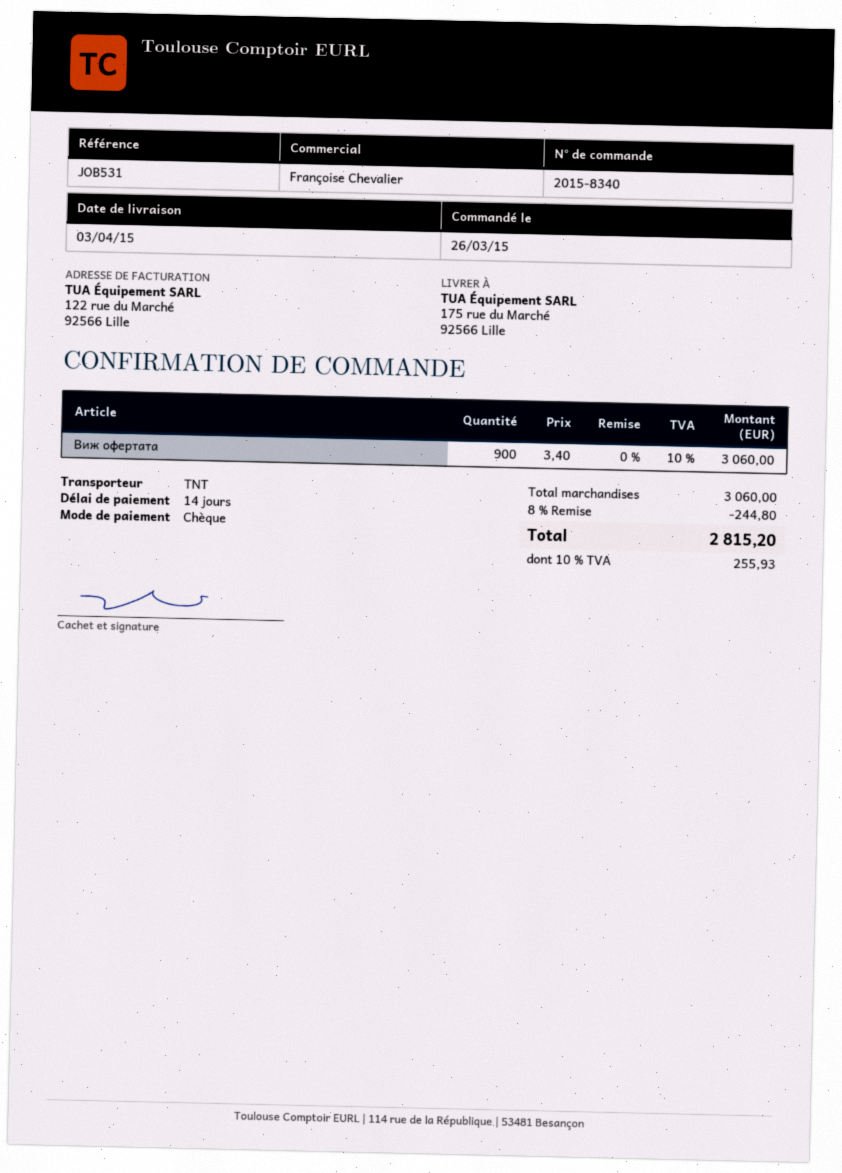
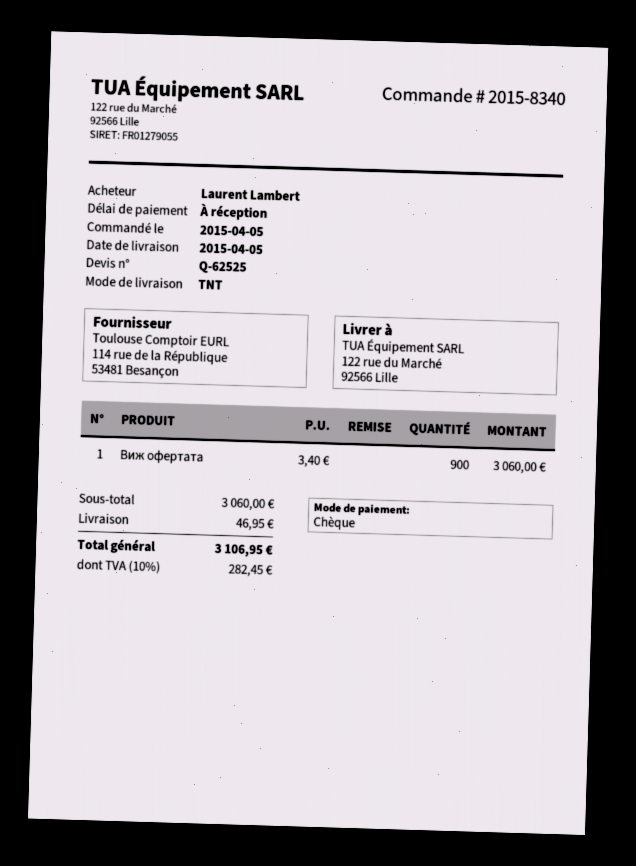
order date: 2015-03-26 -> 2015-04-05
delivery date: 2015-04-03 -> 2015-04-05
payment terms: 14 days -> on receipt
ship to: 175 rue du Marché, 92566 Lille -> 122 rue du Marché, 92566 Lille
discount: 8% = 244.80 -> none
shipping: none -> 46.95
tax: 10% = 255.93 -> 10% = 282.45
total: 2815.20 -> 3106.95

